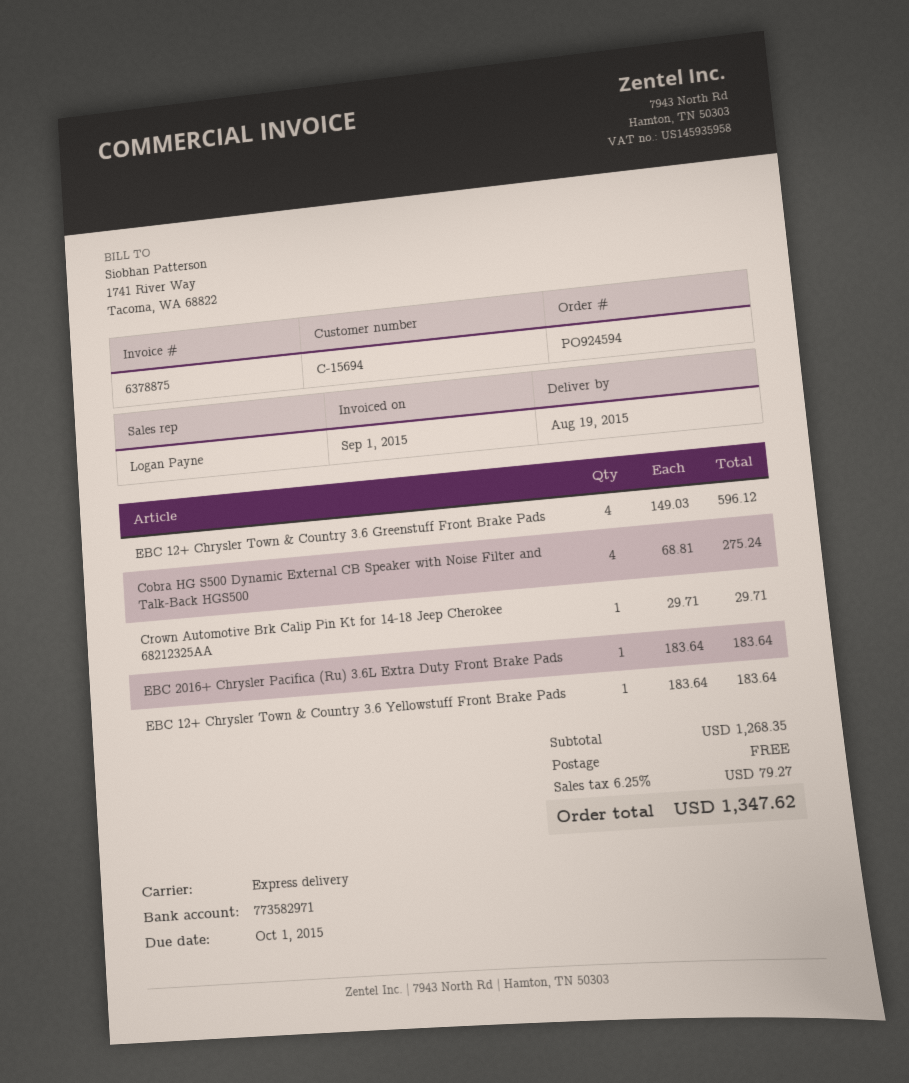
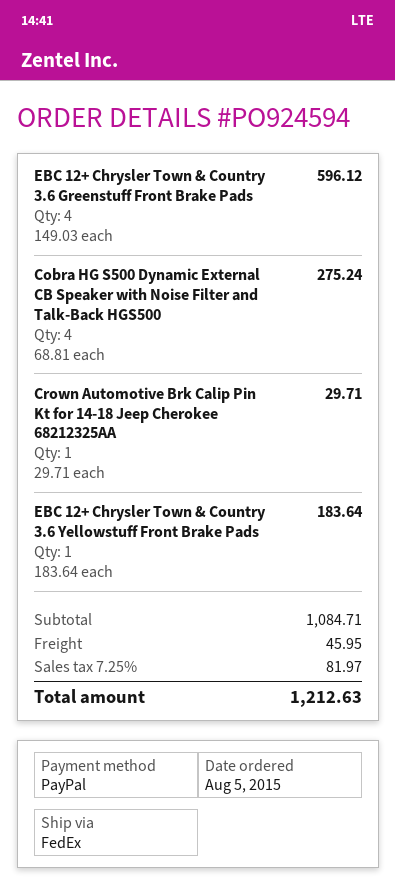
shipping method: express -> FedEx
EBC 2016+ Chrysler Pacifica (Ru) 3.6L Extra Duty Front Brake Pads: 1 x 183.64 = 183.64 -> none
subtotal: 1268.35 -> 1084.71
shipping: 0.00 -> 45.95
tax: 6.25% = 79.27 -> 7.25% = 81.97
total: 1347.62 -> 1212.63

